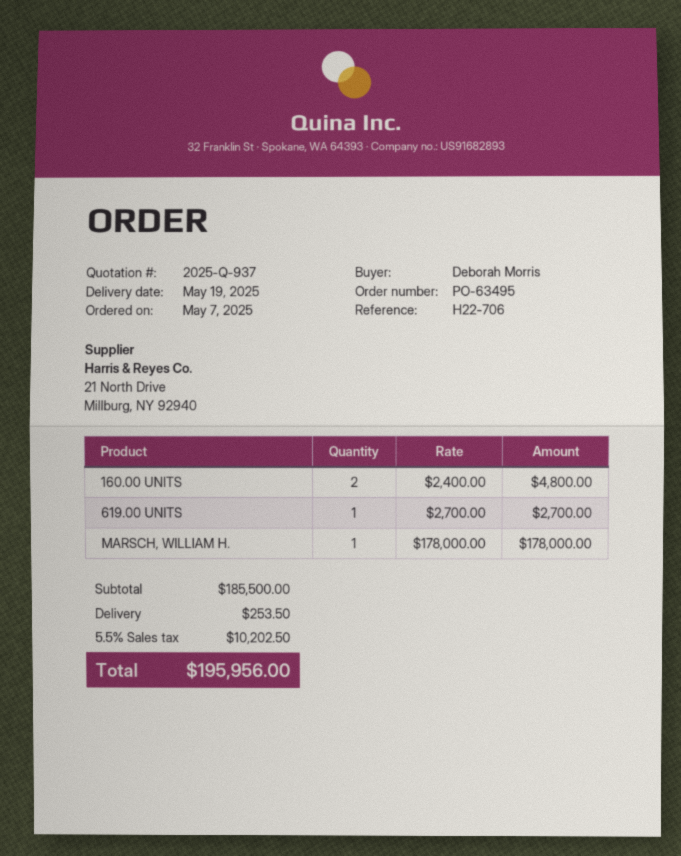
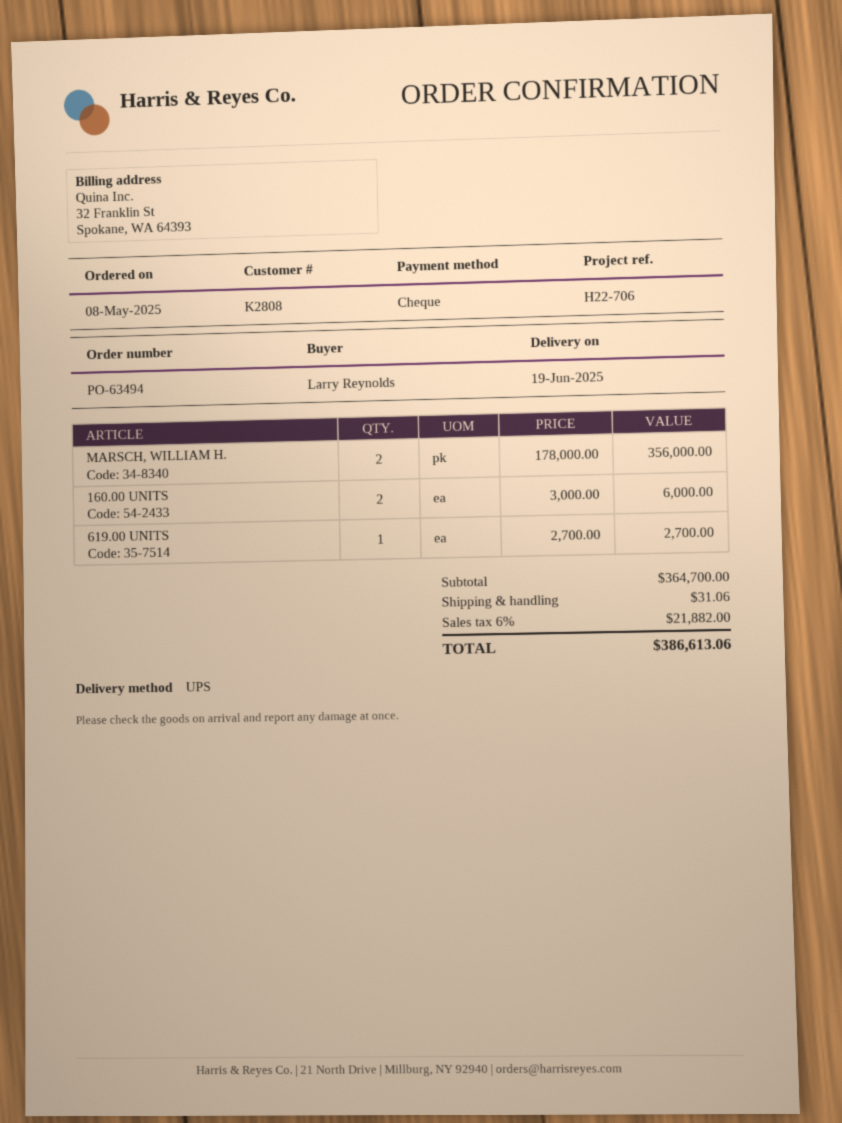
order number: PO-63495 -> PO-63494
order date: 2025-05-07 -> 2025-05-08
delivery date: 2025-05-19 -> 2025-06-19
ordered by: Deborah Morris -> Larry Reynolds
160.00 UNITS: 2 x 2400.00 = 4800.00 -> 2 x 3000.00 = 6000.00
MARSCH, WILLIAM H.: 1 x 178000.00 = 178000.00 -> 2 x 178000.00 = 356000.00
subtotal: 185500.00 -> 364700.00
shipping: 253.50 -> 31.06
tax: 5.5% = 10202.50 -> 6% = 21882.00
total: 195956.00 -> 386613.06

